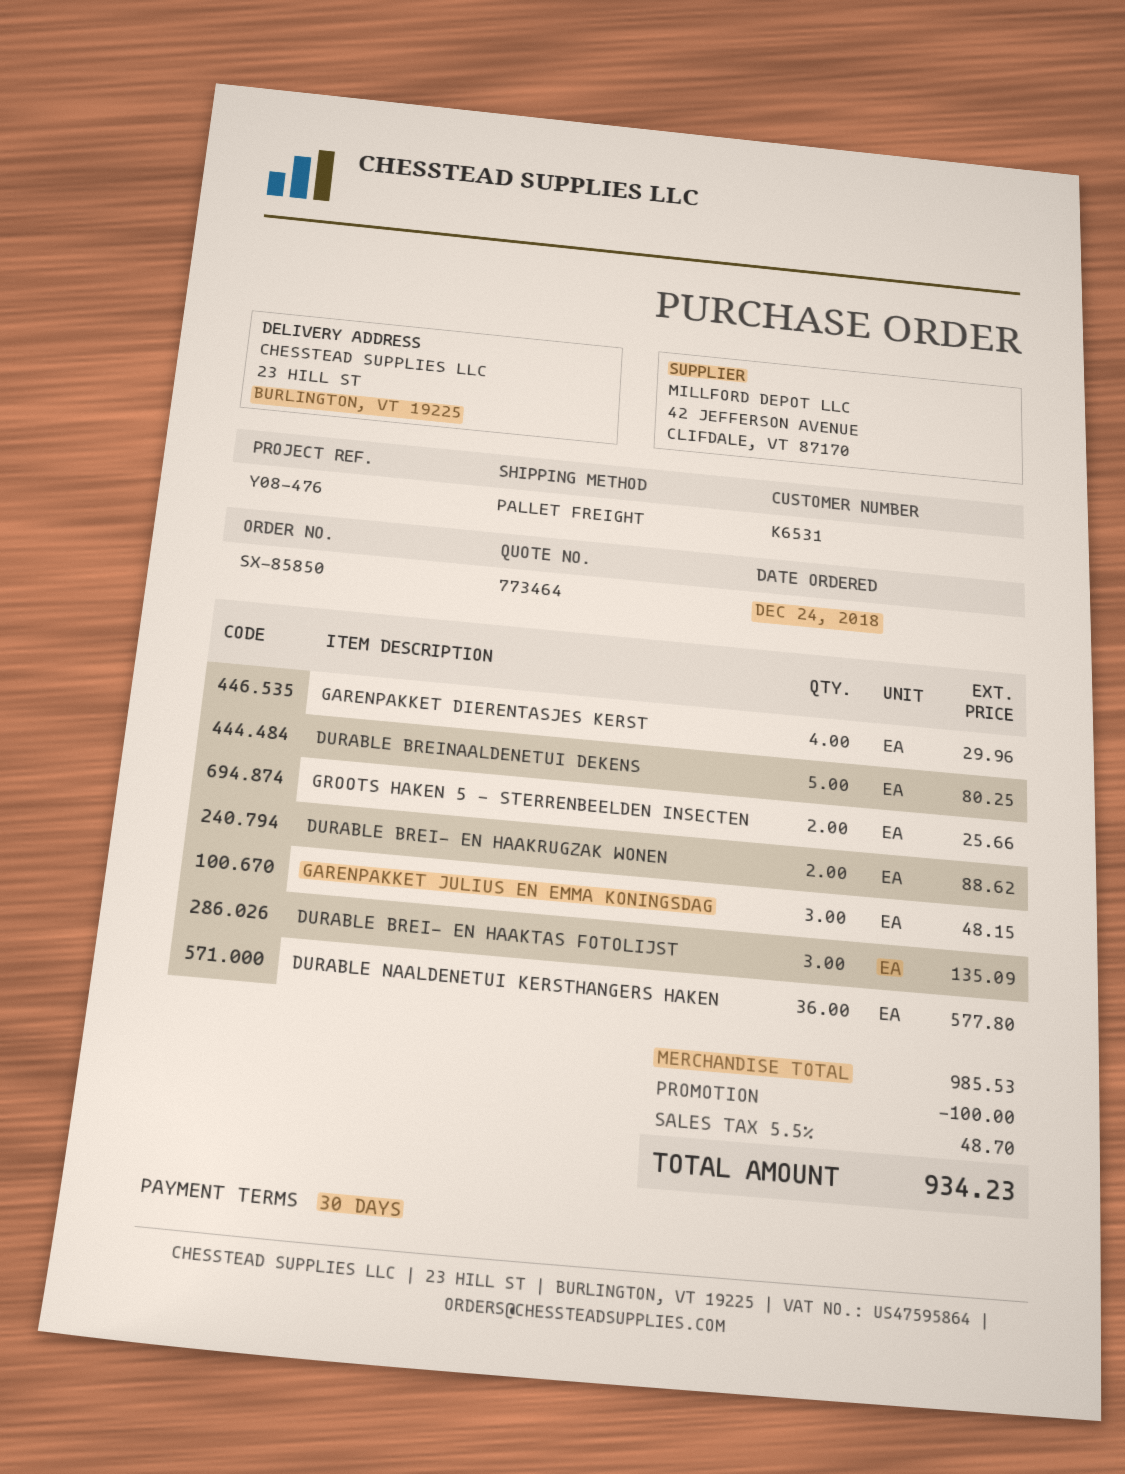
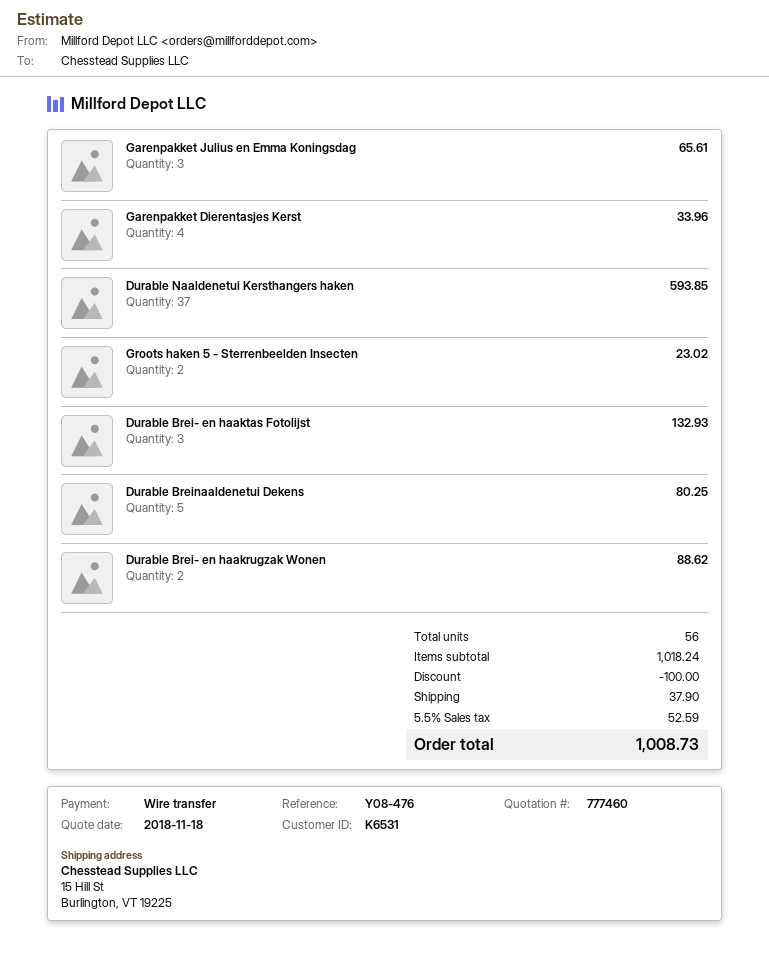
quote number: 773464 -> 777460
ship to: 23 HILL ST, BURLINGTON, VT 19225 -> 15 Hill St, Burlington, VT 19225
GARENPAKKET DIERENTASJES KERST: 4 for 29.96 -> 4 for 33.96
GROOTS HAKEN 5 - STERRENBEELDEN INSECTEN: 2 for 25.66 -> 2 for 23.02
GARENPAKKET JULIUS EN EMMA KONINGSDAG: 3 for 48.15 -> 3 for 65.61
DURABLE BREI- EN HAAKTAS FOTOLIJST: 3 for 135.09 -> 3 for 132.93
DURABLE NAALDENETUI KERSTHANGERS HAKEN: 36 for 577.80 -> 37 for 593.85
subtotal: 985.53 -> 1018.24
shipping: none -> 37.90
tax: 5.5% = 48.70 -> 5.5% = 52.59
total: 934.23 -> 1008.73

